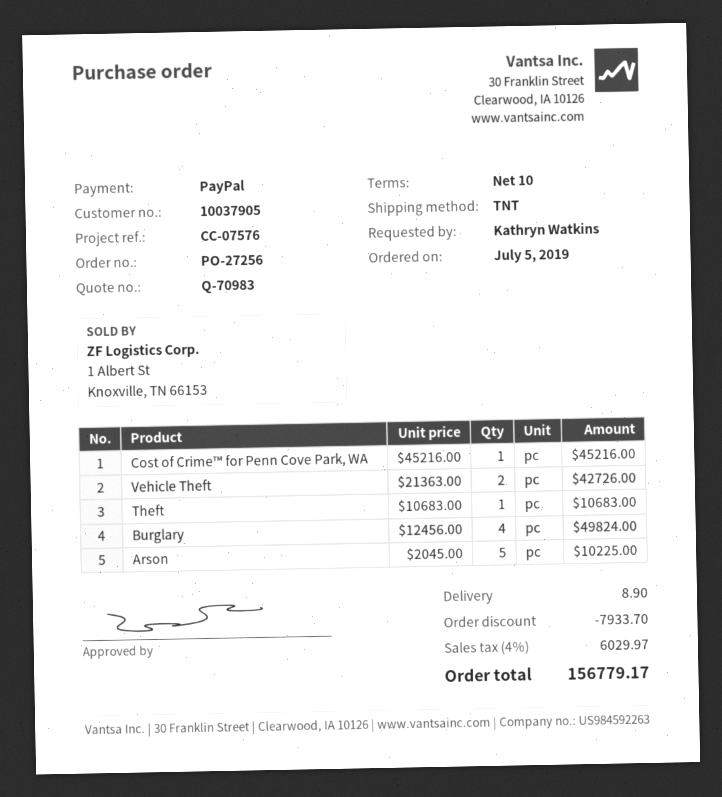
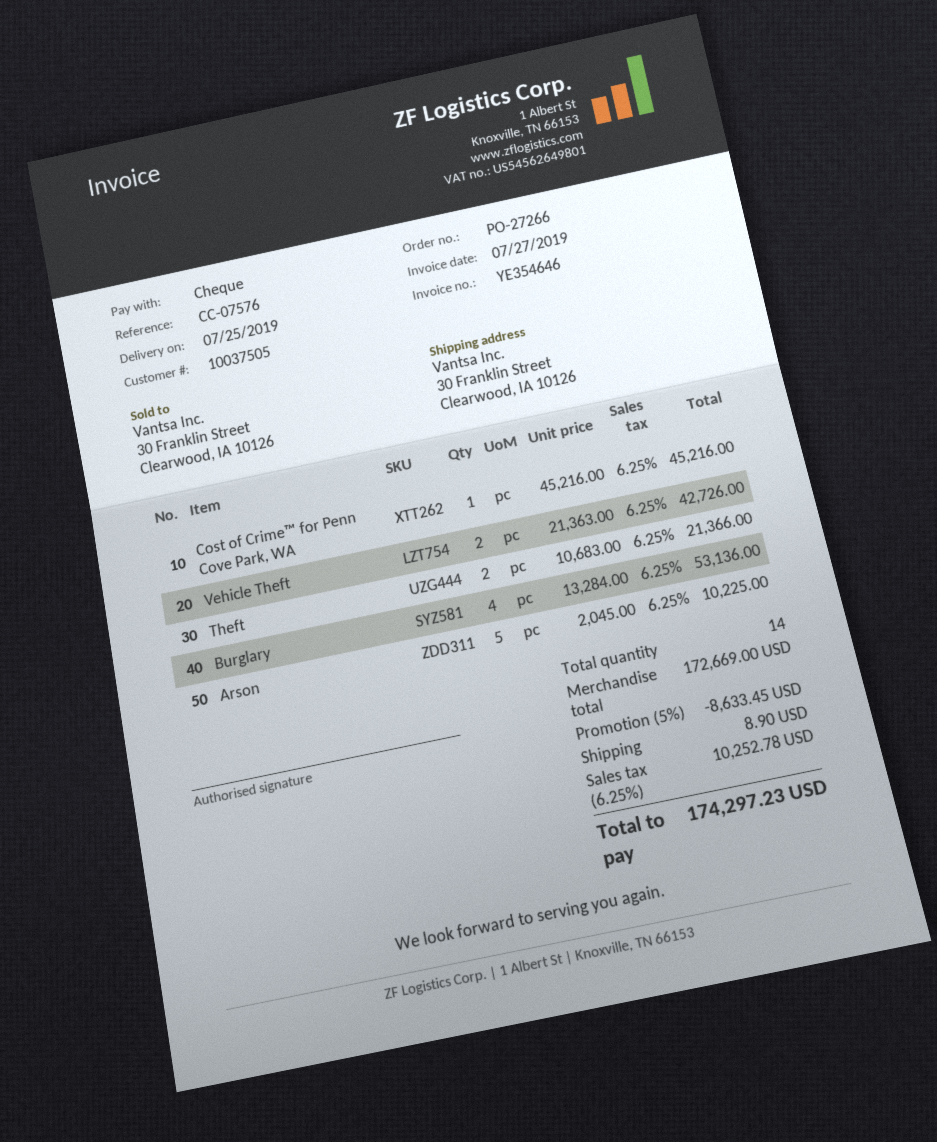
order number: PO-27256 -> PO-27266
customer number: 10037905 -> 10037505
payment method: PayPal -> cheque
Theft: 1 x 10683.00 = 10683.00 -> 2 x 10683.00 = 21366.00
Burglary: 4 x 12456.00 = 49824.00 -> 4 x 13284.00 = 53136.00
discount: 7933.70 -> 8633.45
tax: 4% = 6029.97 -> 6.25% = 10252.78
total: 156779.17 -> 174297.23

